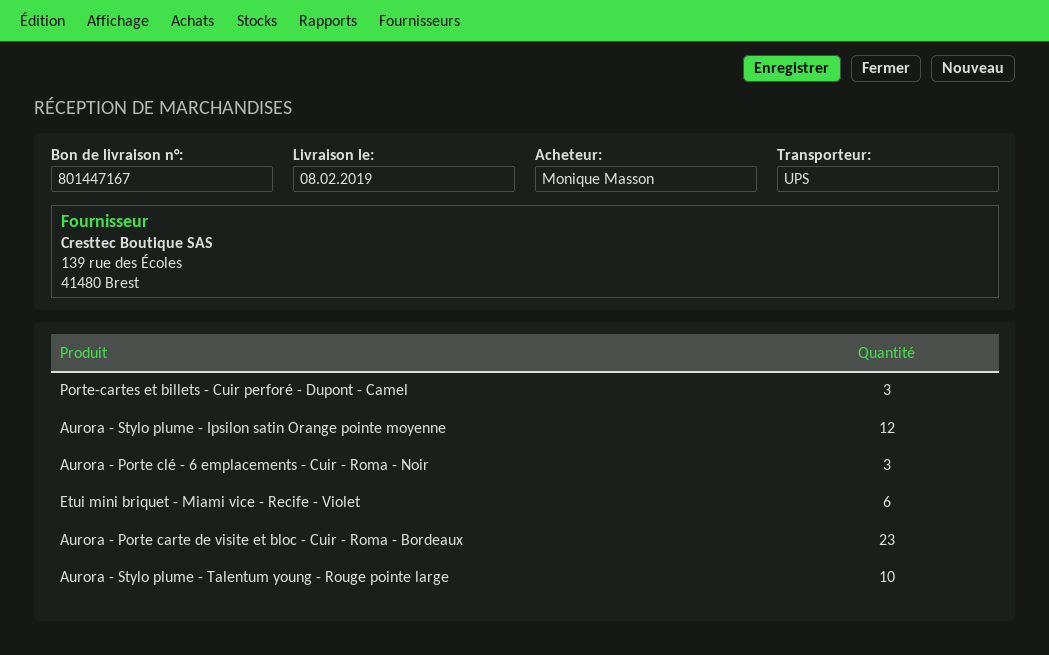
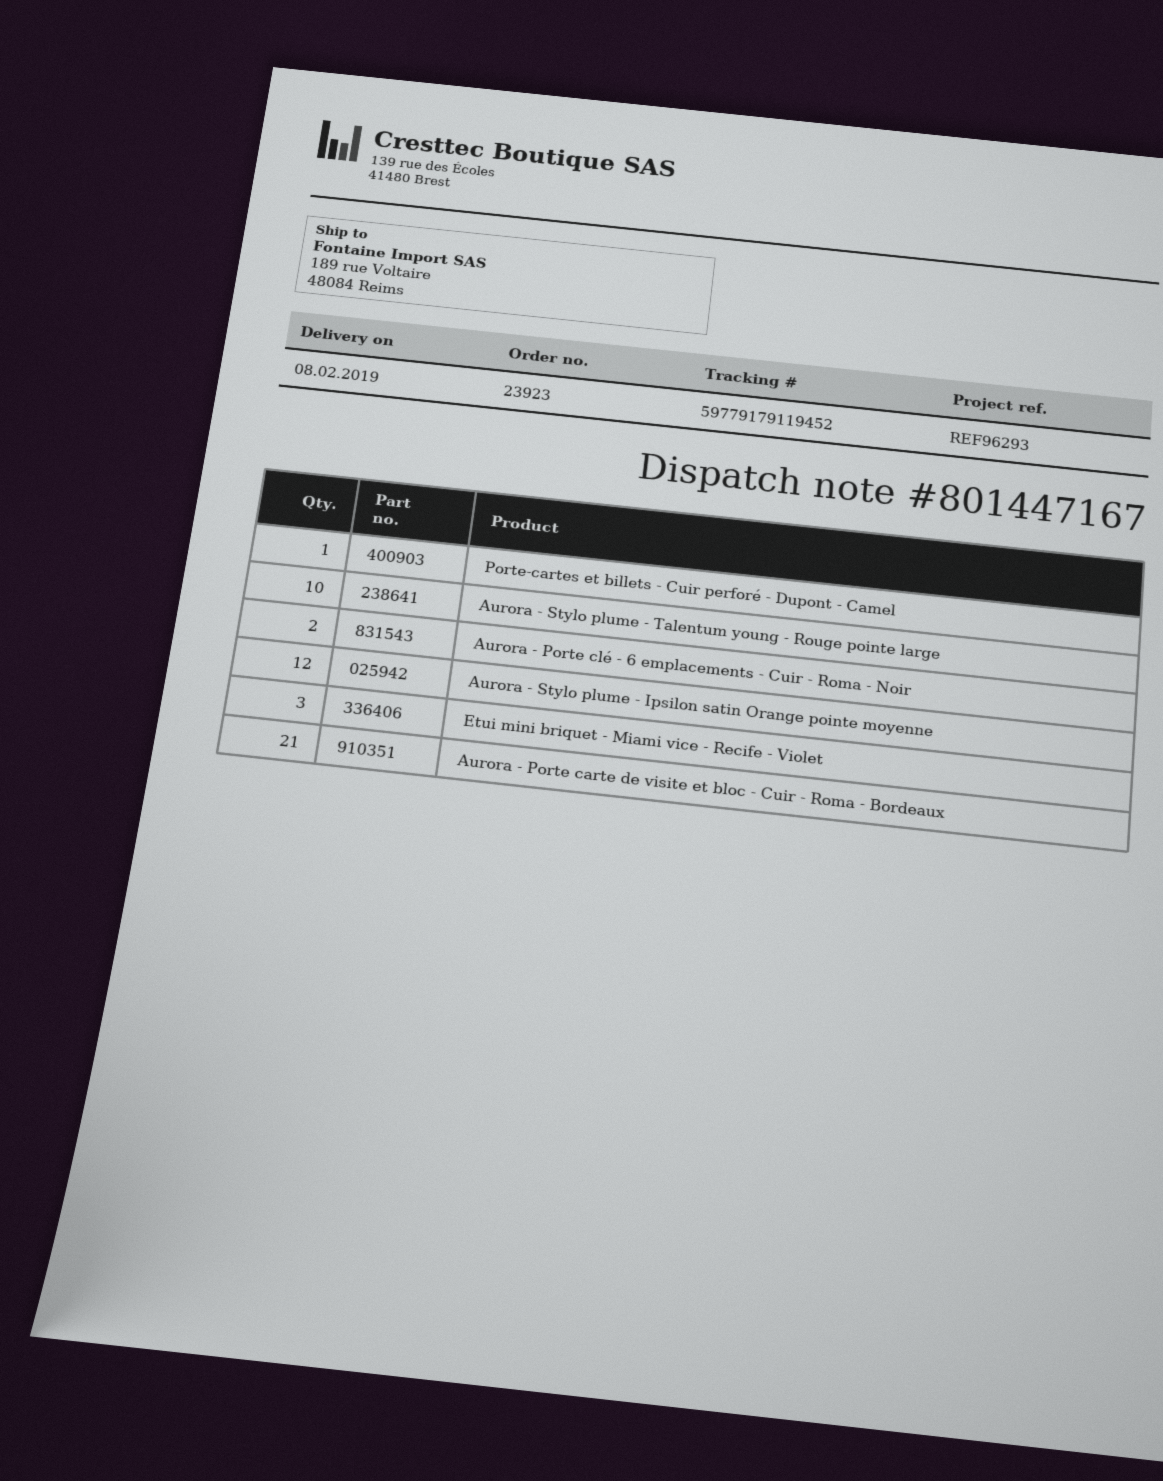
Porte-cartes et billets - Cuir perforé - Dupont - Camel: 3 -> 1
Aurora - Porte clé - 6 emplacements - Cuir - Roma - Noir: 3 -> 2
Etui mini briquet - Miami vice - Recife - Violet: 6 -> 3
Aurora - Porte carte de visite et bloc - Cuir - Roma - Bordeaux: 23 -> 21

